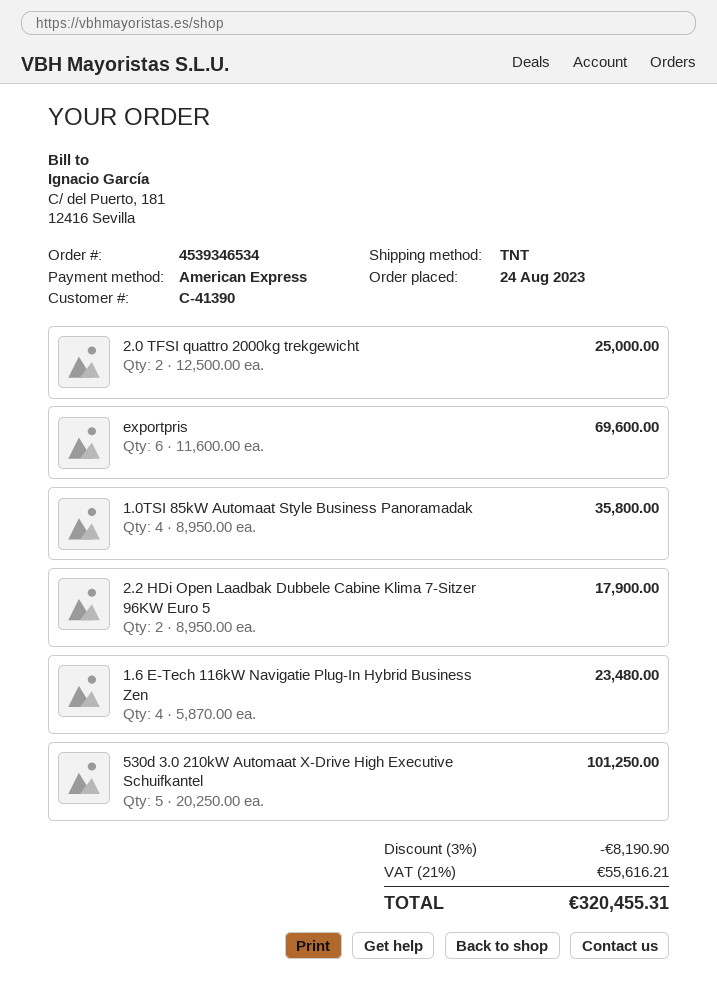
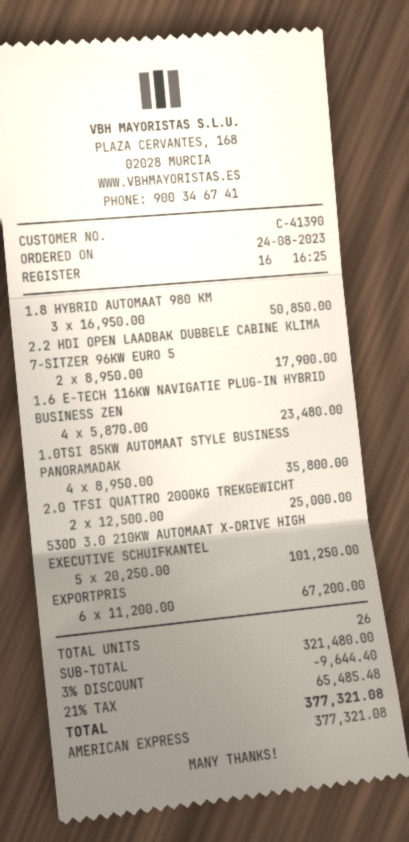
exportpris: 6 x 11600.00 = 69600.00 -> 6 x 11200.00 = 67200.00
1.8 HYBRID AUTOMAAT 980 KM: none -> 3 x 16950.00 = 50850.00
discount: 3% = 8190.90 -> 3% = 9644.40
tax: 21% = 55616.21 -> 21% = 65485.48
total: 320455.31 -> 377321.08

